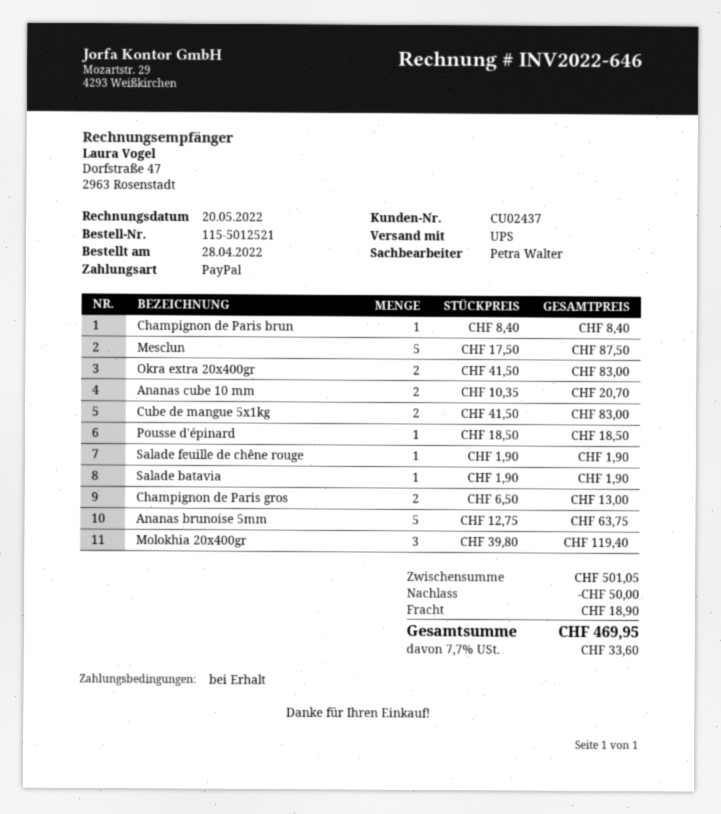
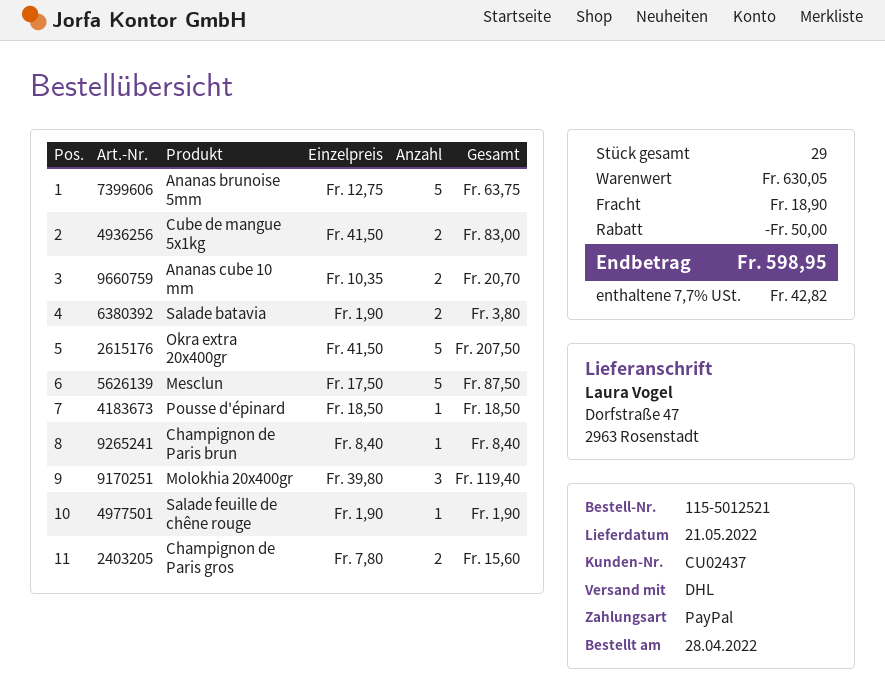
shipping method: UPS -> DHL
Okra extra 20x400gr: 2 x 41.50 = 83.00 -> 5 x 41.50 = 207.50
Salade batavia: 1 x 1.90 = 1.90 -> 2 x 1.90 = 3.80
Champignon de Paris gros: 2 x 6.50 = 13.00 -> 2 x 7.80 = 15.60
subtotal: 501.05 -> 630.05
tax: 7.7% = 33.60 -> 7.7% = 42.82
total: 469.95 -> 598.95

